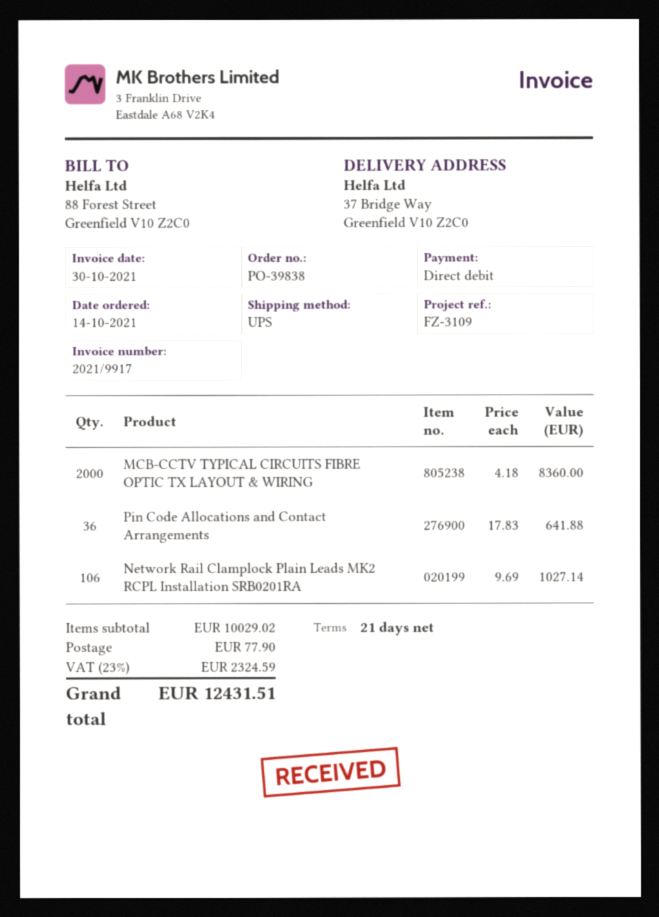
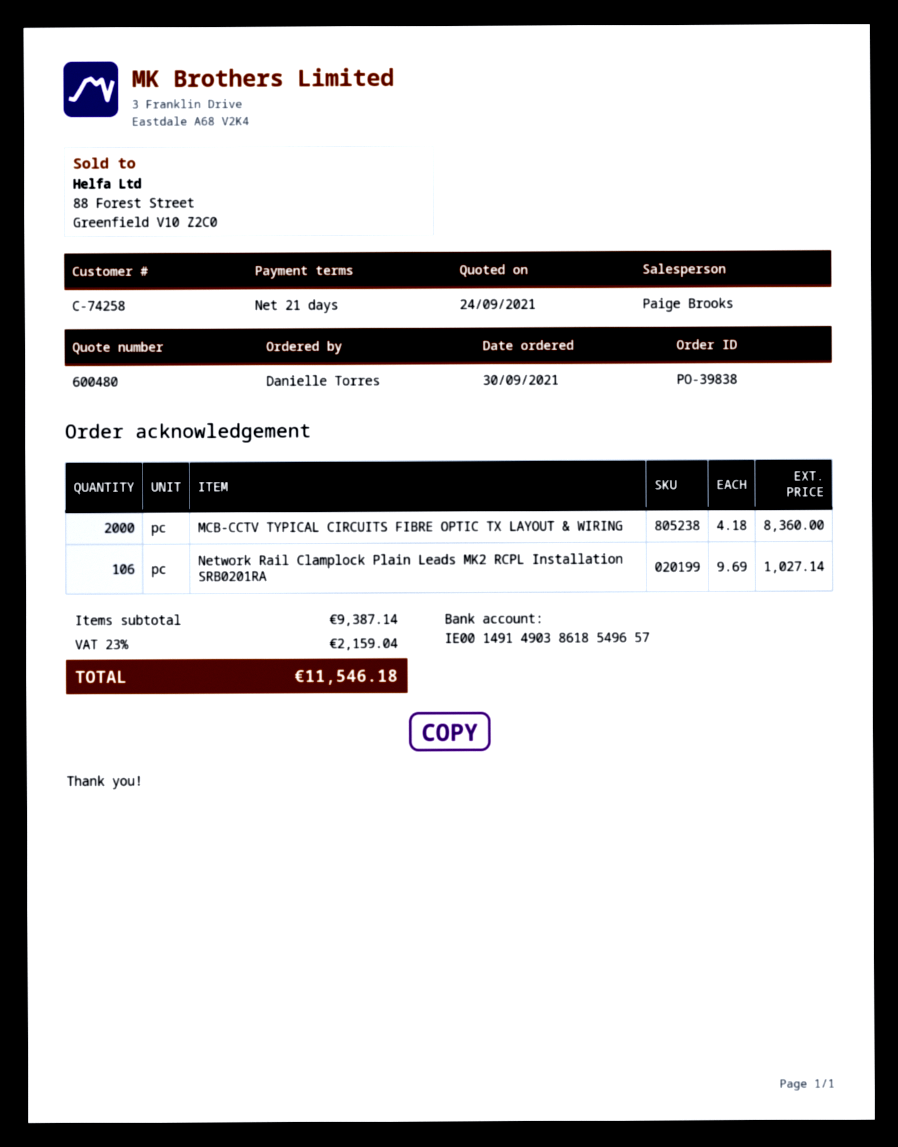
order date: 2021-10-14 -> 2021-09-30
Pin Code Allocations and Contact Arrangements: 36 x 17.83 = 641.88 -> none
subtotal: 10029.02 -> 9387.14
shipping: 77.90 -> none
tax: 23% = 2324.59 -> 23% = 2159.04
total: 12431.51 -> 11546.18

